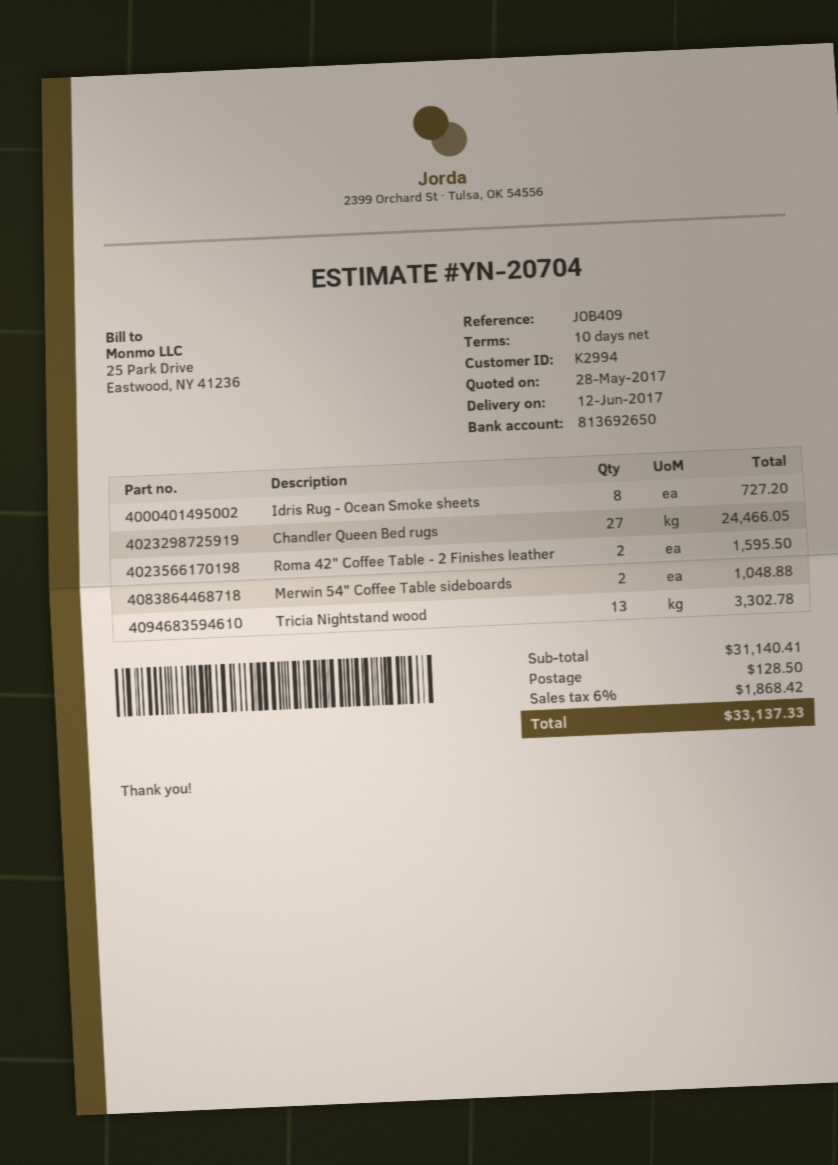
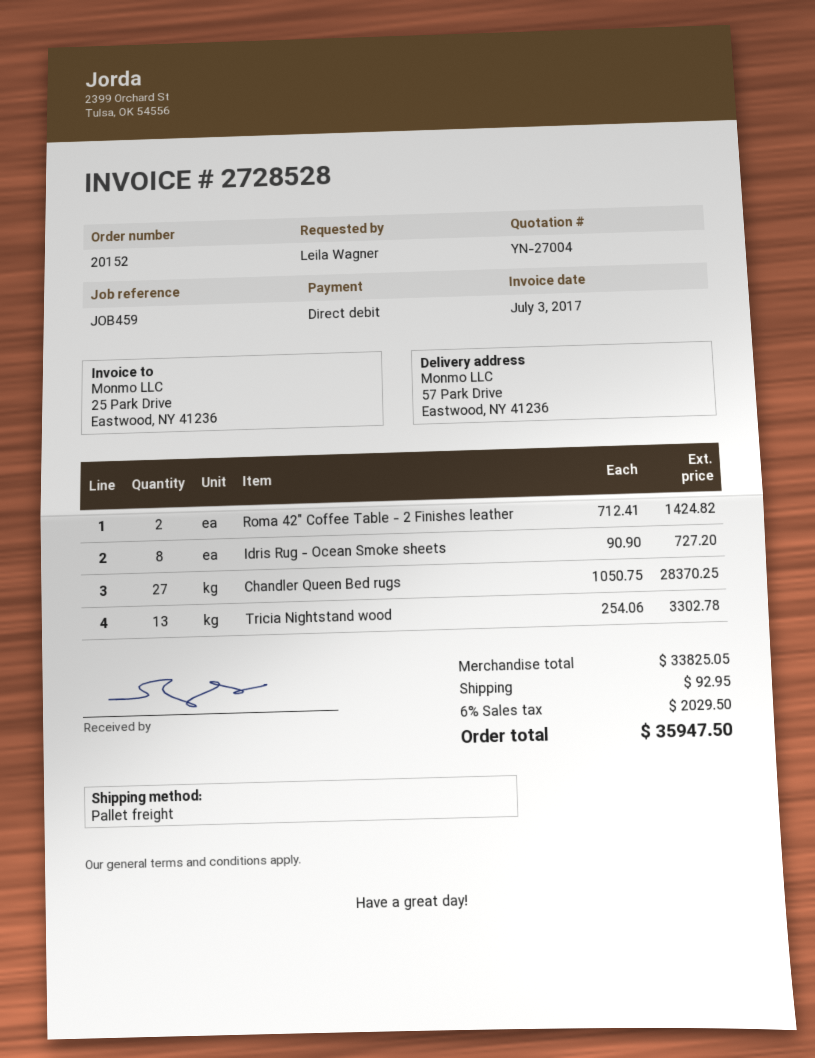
quote number: YN-20704 -> YN-27004
reference: JOB409 -> JOB459
Chandler Queen Bed rugs: 27 for 24466.05 -> 27 for 28370.25
Roma 42" Coffee Table - 2 Finishes leather: 2 for 1595.50 -> 2 for 1424.82
Merwin 54" Coffee Table sideboards: 2 for 1048.88 -> none
subtotal: 31140.41 -> 33825.05
shipping: 128.50 -> 92.95
tax: 6% = 1868.42 -> 6% = 2029.50
total: 33137.33 -> 35947.50

